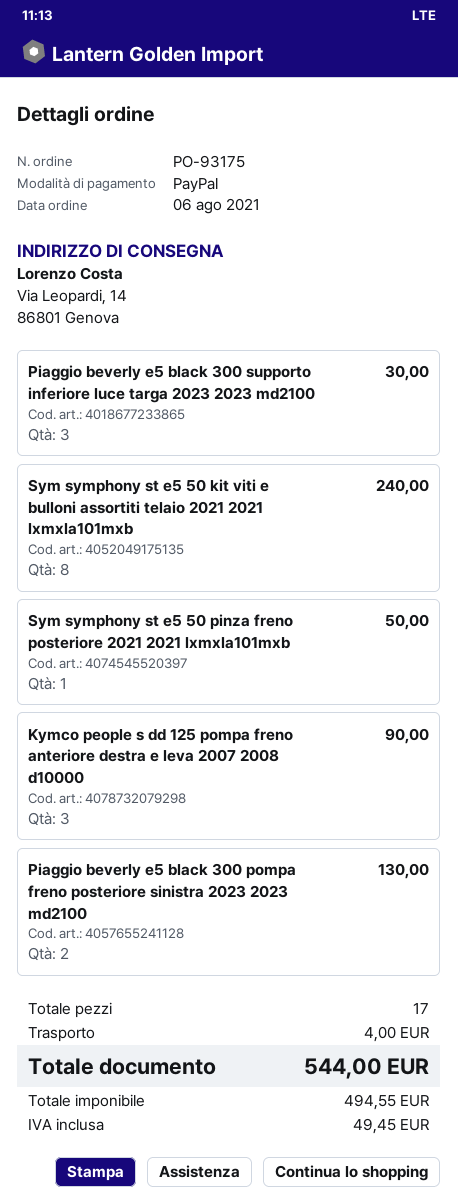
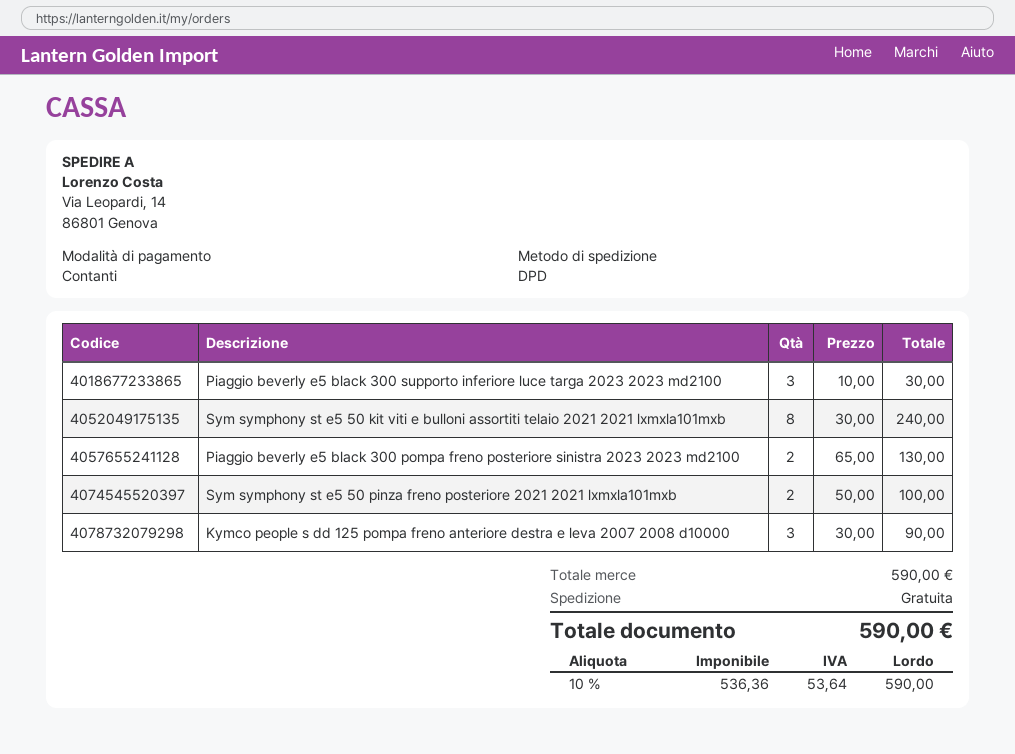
payment method: PayPal -> cash
Sym symphony st e5 50 pinza freno posteriore 2021 2021 lxmxla101mxb: 1 for 50.00 -> 2 for 100.00
shipping: 4.00 -> 0.00
net: 494.55 -> 536.36
tax: 49.45 -> 53.64
total: 544.00 -> 590.00

